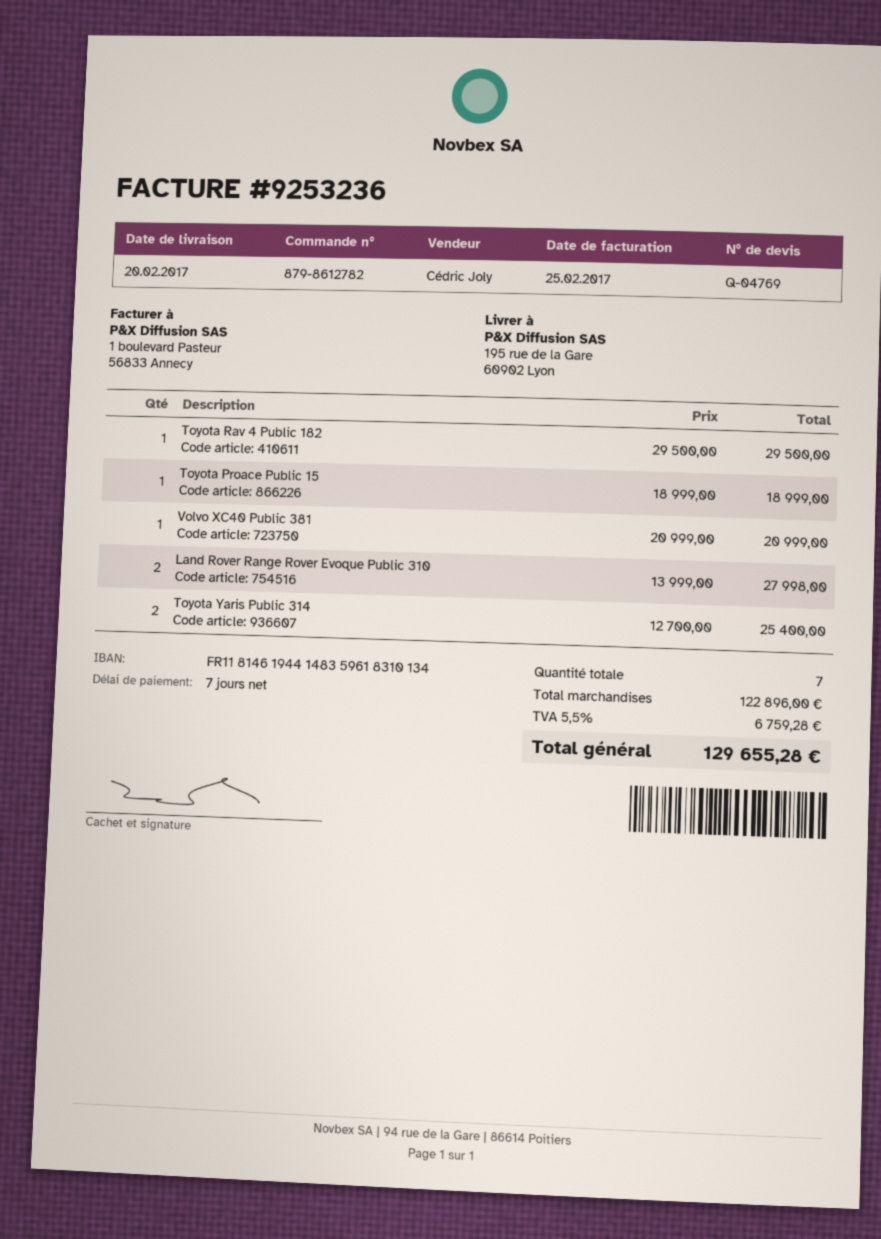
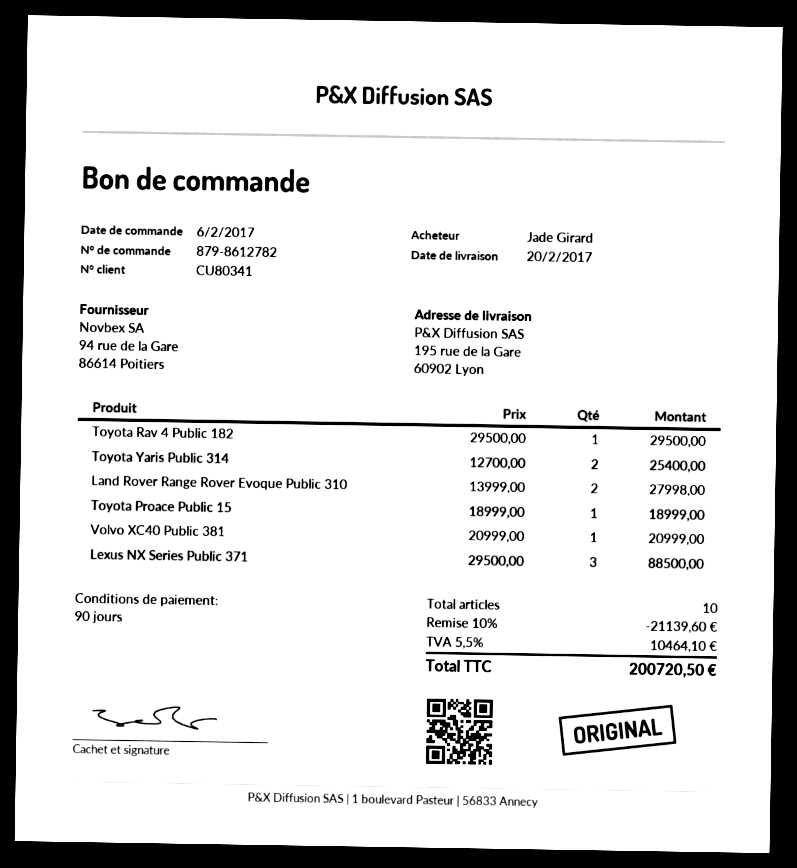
payment terms: 7 days -> 90 days
Lexus NX Series Public 371: none -> 3 x 29500.00 = 88500.00
total quantity: 7 -> 10
discount: none -> 10% = 21139.60
tax: 5.5% = 6759.28 -> 5.5% = 10464.10
total: 129655.28 -> 200720.50

